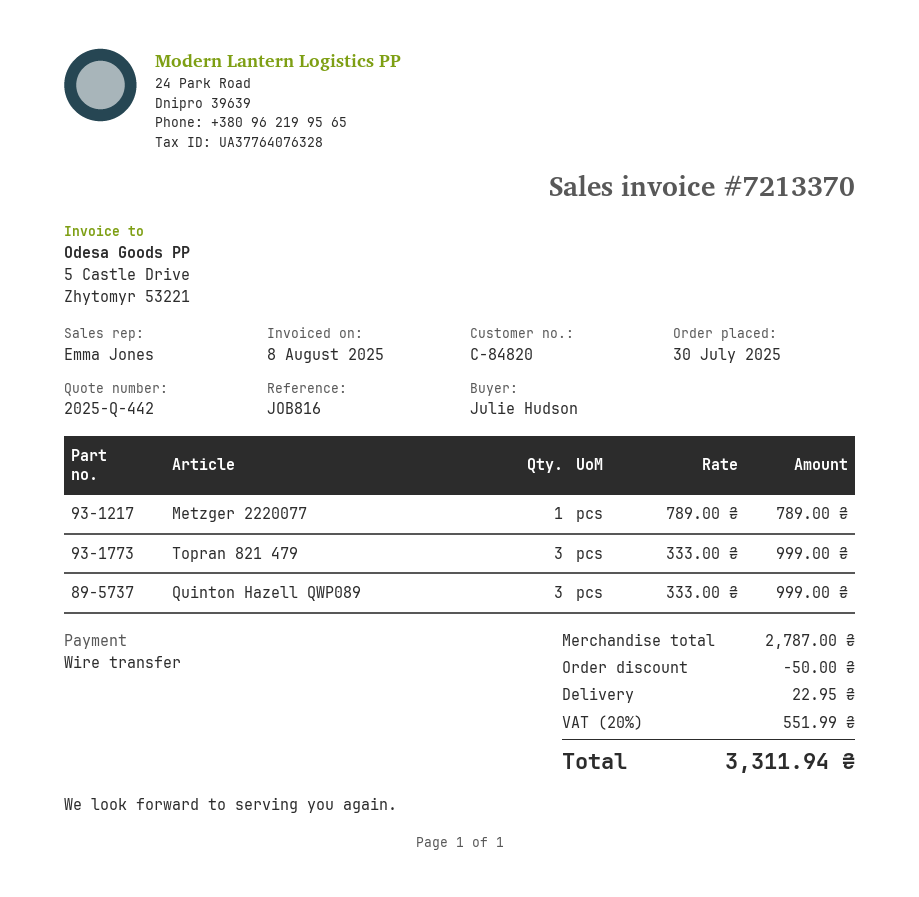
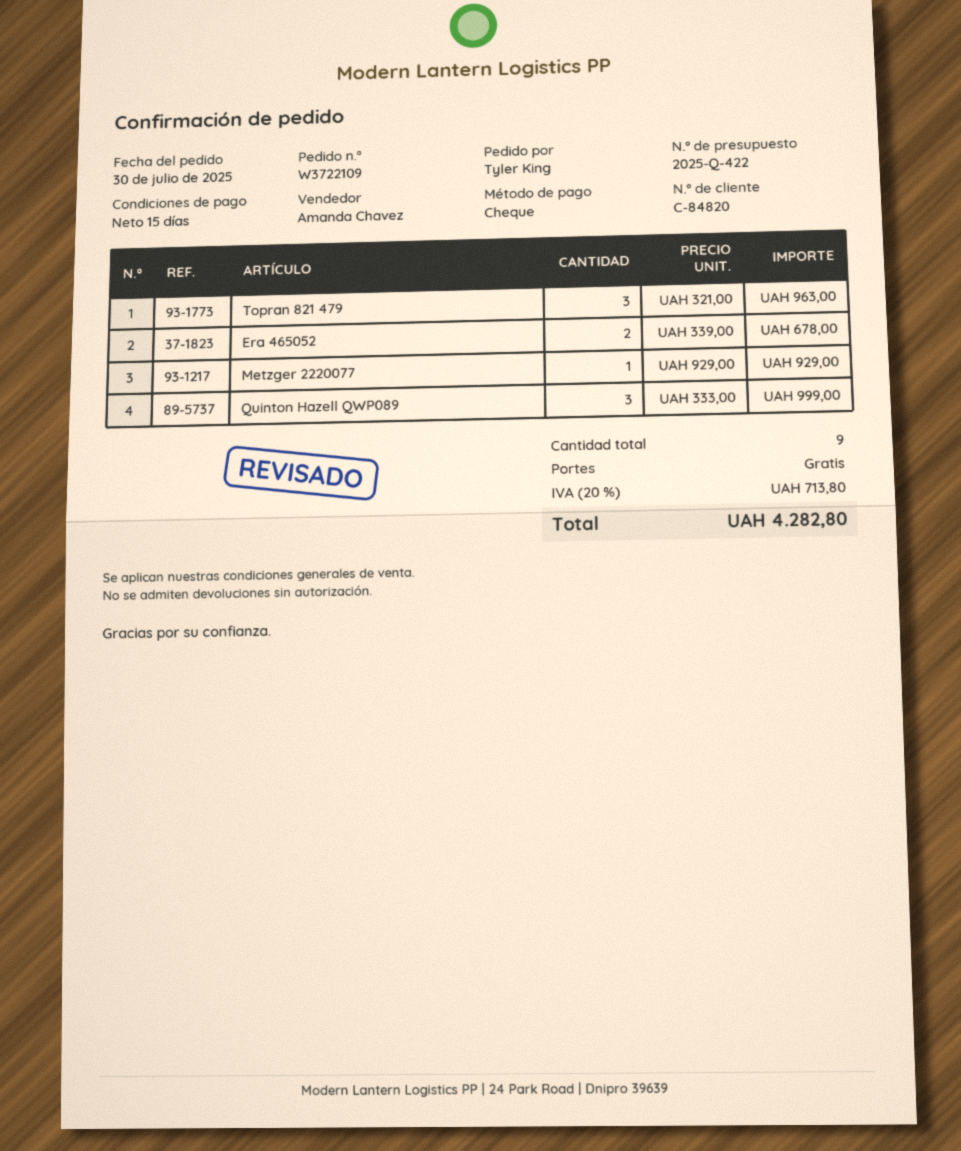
quote number: 2025-Q-442 -> 2025-Q-422
ordered by: Julie Hudson -> Tyler King
sales rep: Emma Jones -> Amanda Chavez
payment method: bank transfer -> cheque
Metzger 2220077: 1 x 789.00 = 789.00 -> 1 x 929.00 = 929.00
Topran 821 479: 3 x 333.00 = 999.00 -> 3 x 321.00 = 963.00
Era 465052: none -> 2 x 339.00 = 678.00
discount: 50.00 -> none
shipping: 22.95 -> 0.00
tax: 20% = 551.99 -> 20% = 713.80
total: 3311.94 -> 4282.80

